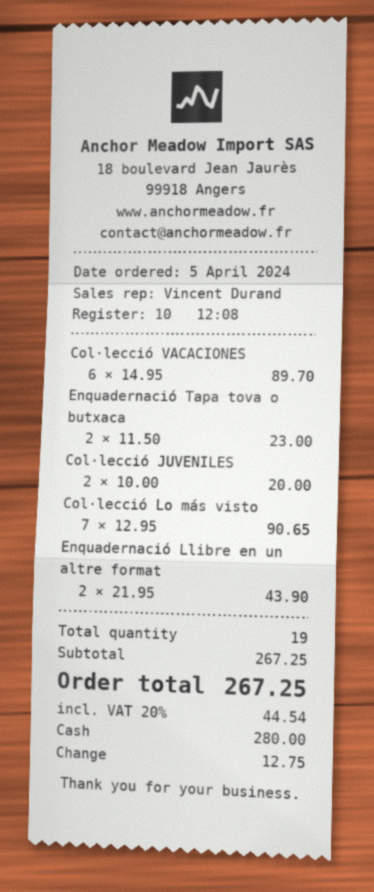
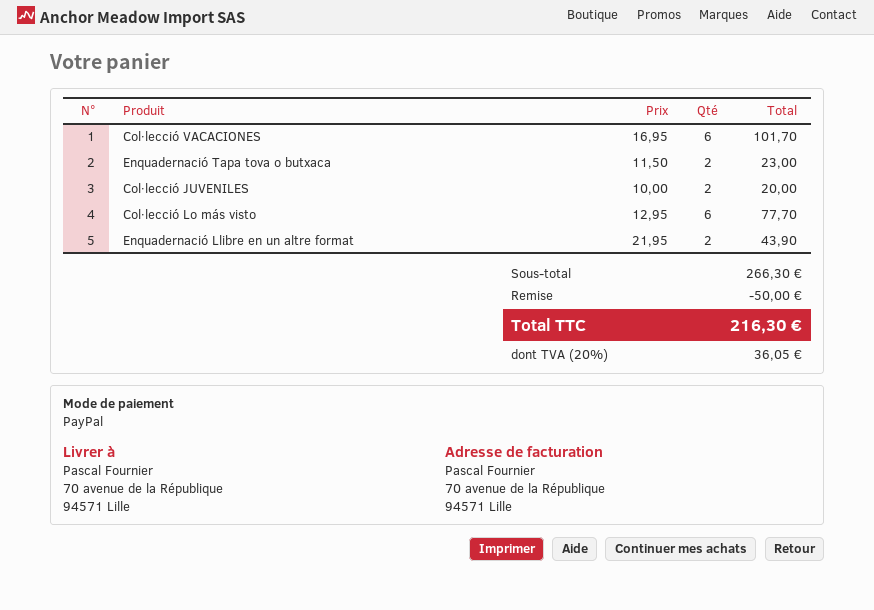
payment method: cash -> PayPal
Col·lecció VACACIONES: 6 x 14.95 = 89.70 -> 6 x 16.95 = 101.70
Col·lecció Lo más visto: 7 x 12.95 = 90.65 -> 6 x 12.95 = 77.70
subtotal: 267.25 -> 266.30
discount: none -> 50.00
tax: 20% = 44.54 -> 20% = 36.05
total: 267.25 -> 216.30

